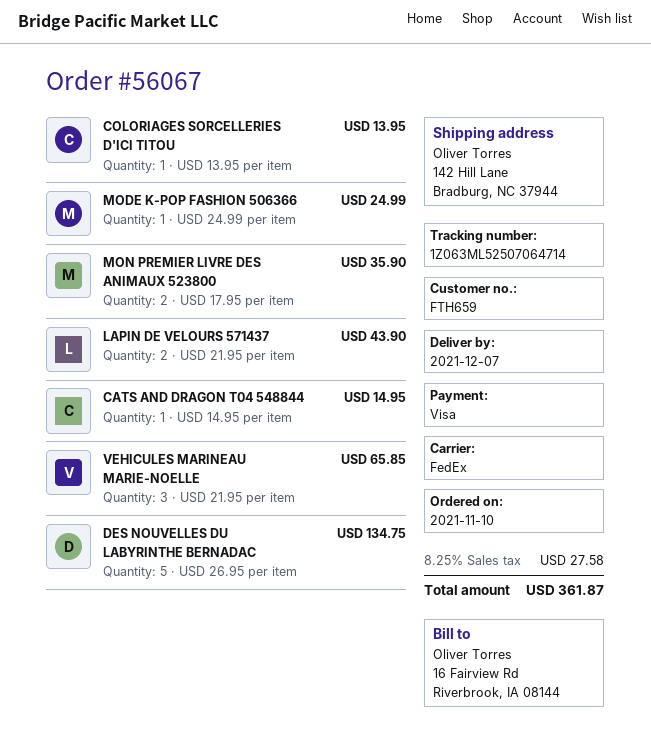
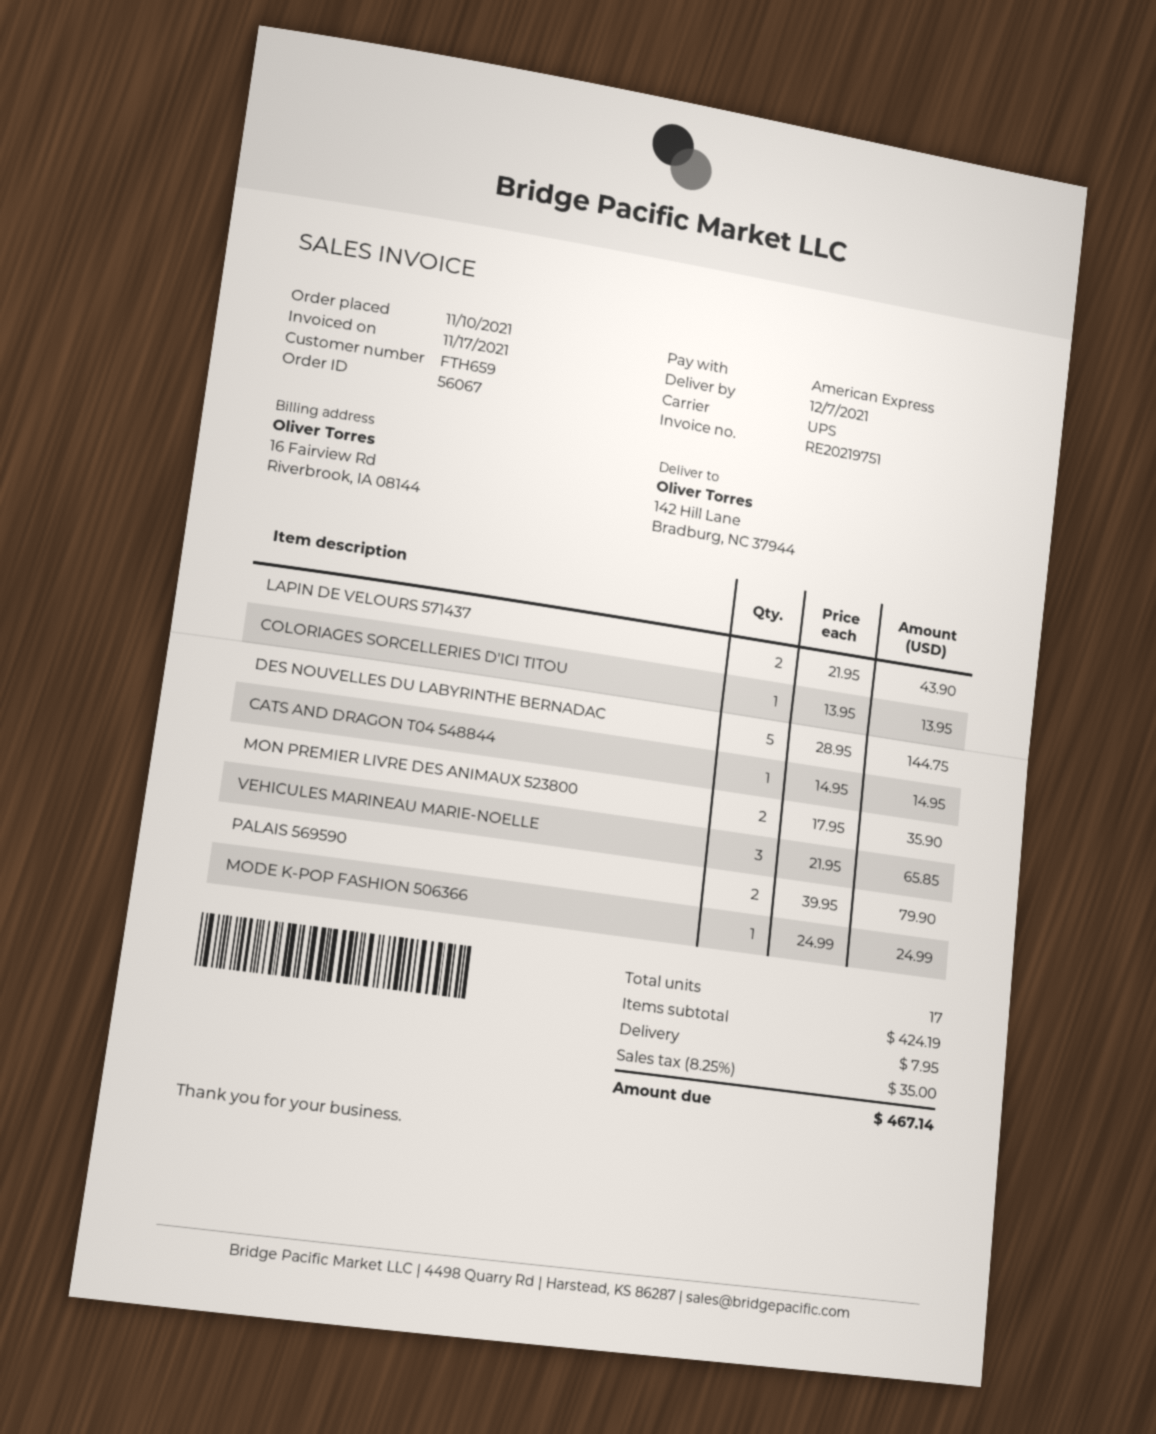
payment method: Visa -> American Express
shipping method: FedEx -> UPS
DES NOUVELLES DU LABYRINTHE BERNADAC: 5 x 26.95 = 134.75 -> 5 x 28.95 = 144.75
PALAIS 569590: none -> 2 x 39.95 = 79.90
shipping: none -> 7.95
tax: 8.25% = 27.58 -> 8.25% = 35.00
total: 361.87 -> 467.14

